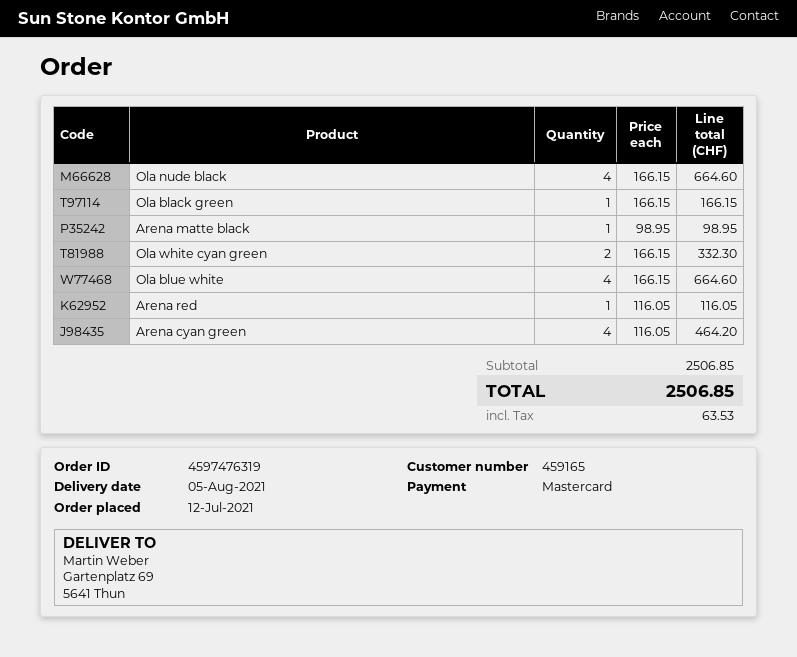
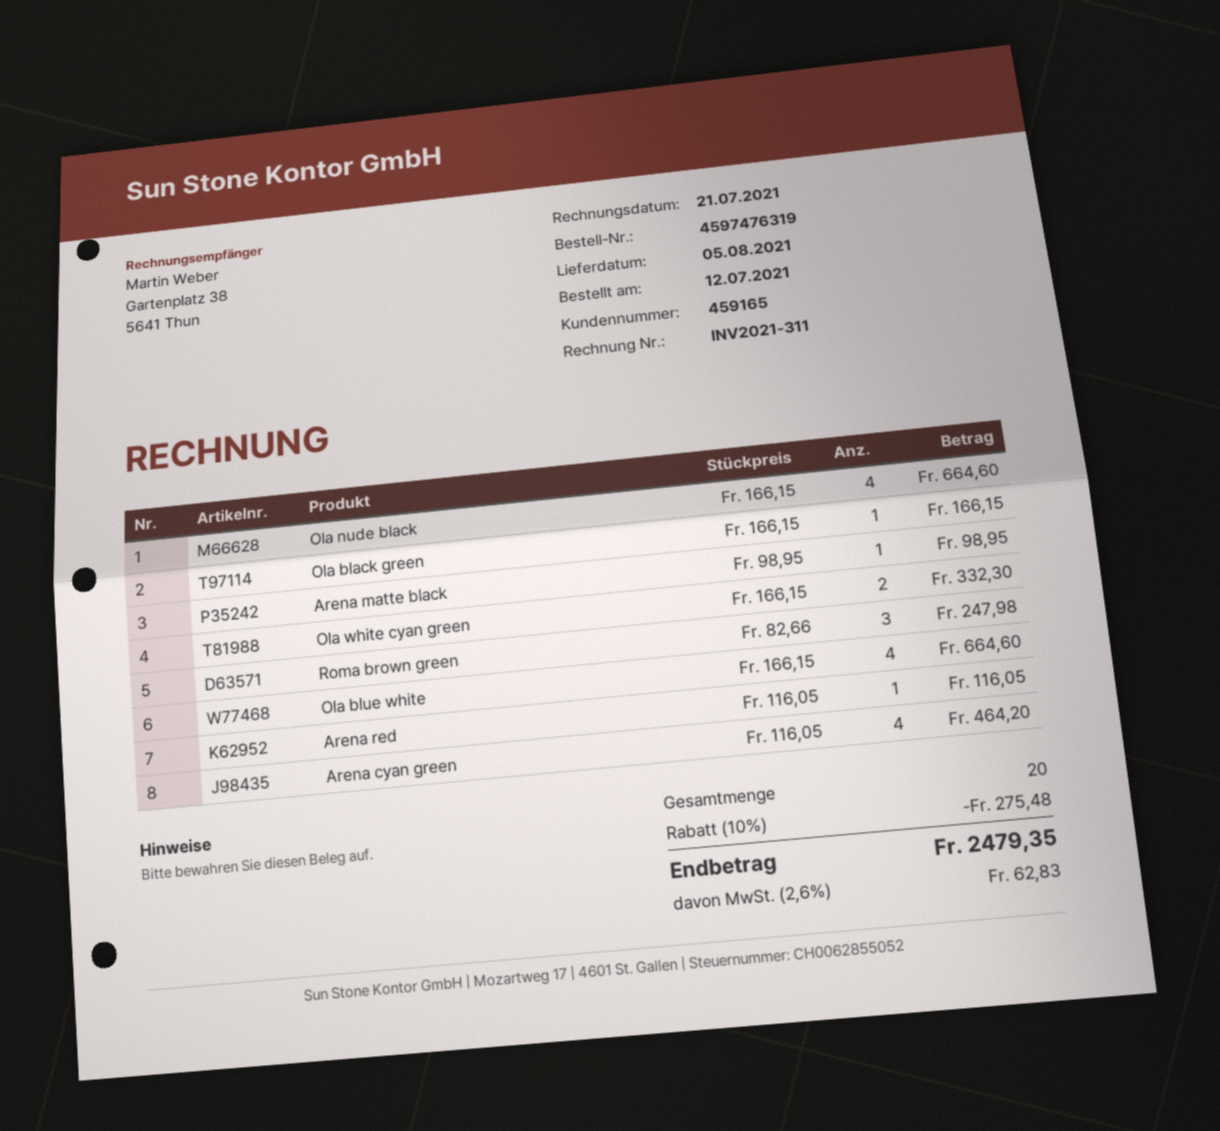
Roma brown green: none -> 3 x 82.66 = 247.98
discount: none -> 10% = 275.48
tax: 63.53 -> 62.83
total: 2506.85 -> 2479.35

